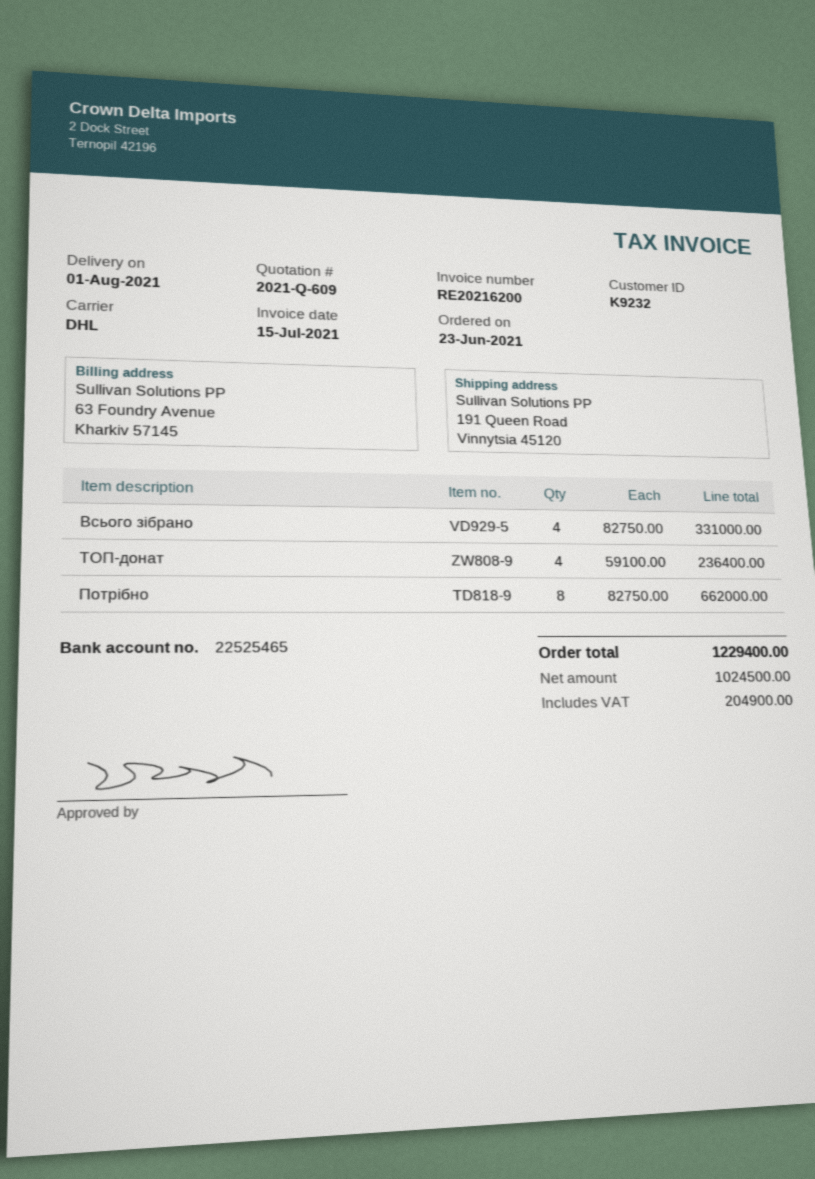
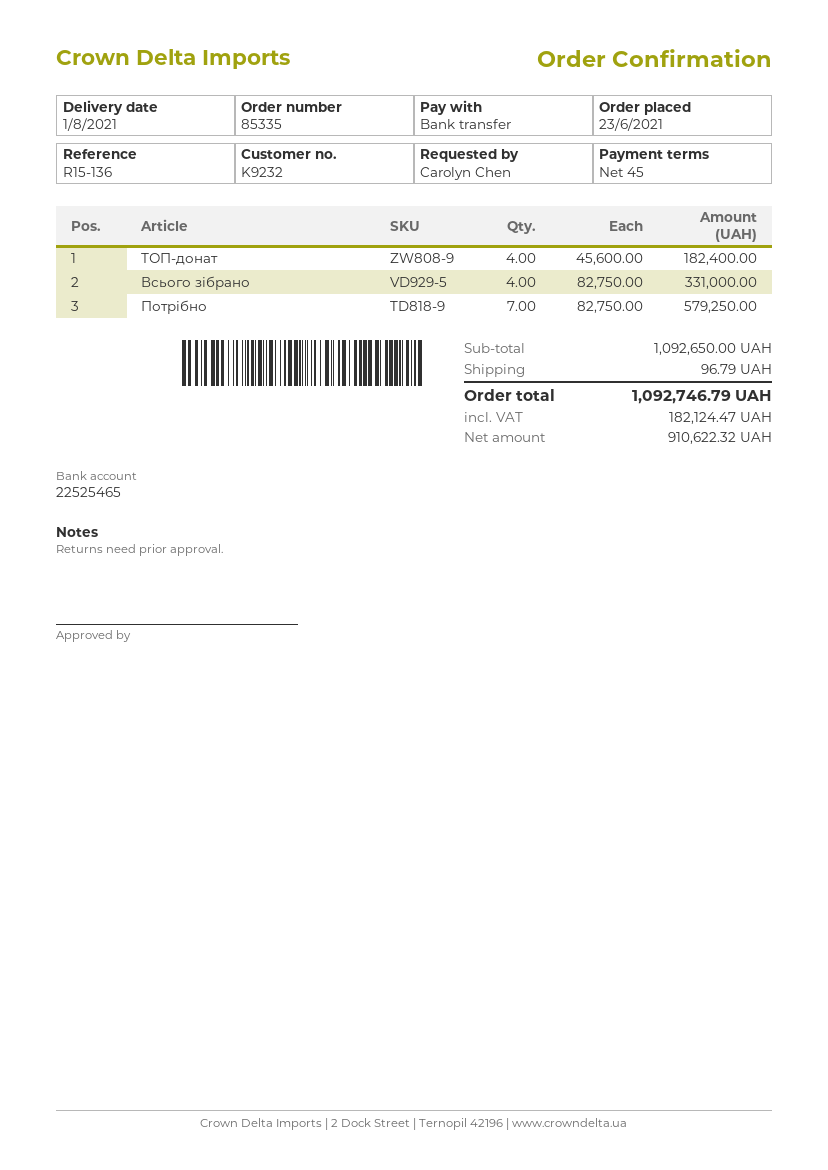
ТОП-донат: 4 x 59100.00 = 236400.00 -> 4 x 45600.00 = 182400.00
Потрібно: 8 x 82750.00 = 662000.00 -> 7 x 82750.00 = 579250.00
shipping: none -> 96.79
net: 1024500.00 -> 910622.32
tax: 204900.00 -> 182124.47
total: 1229400.00 -> 1092746.79

